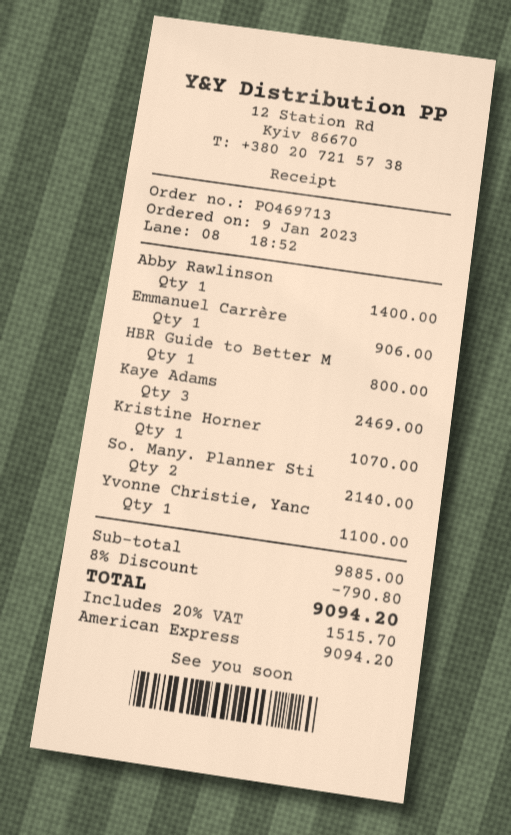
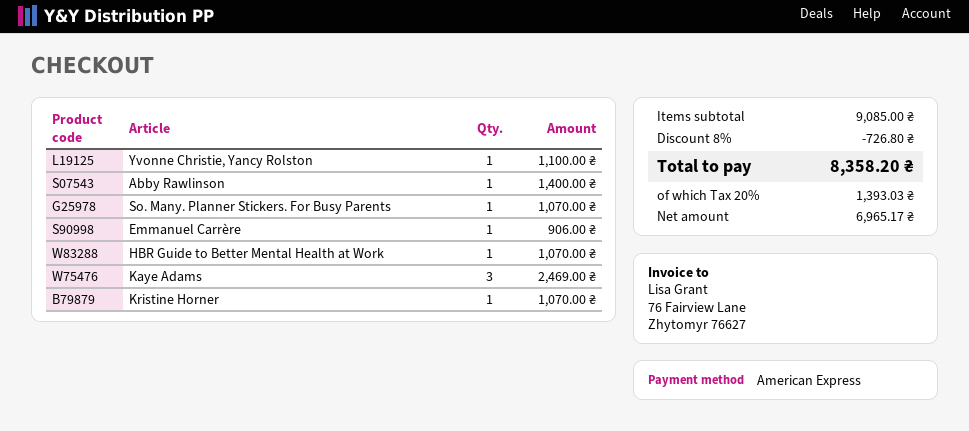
HBR Guide to Better M: 1 for 800.00 -> 1 for 1070.00
So. Many. Planner Sti: 2 for 2140.00 -> 1 for 1070.00
subtotal: 9885.00 -> 9085.00
discount: 8% = 790.80 -> 8% = 726.80
tax: 20% = 1515.70 -> 20% = 1393.03
total: 9094.20 -> 8358.20

